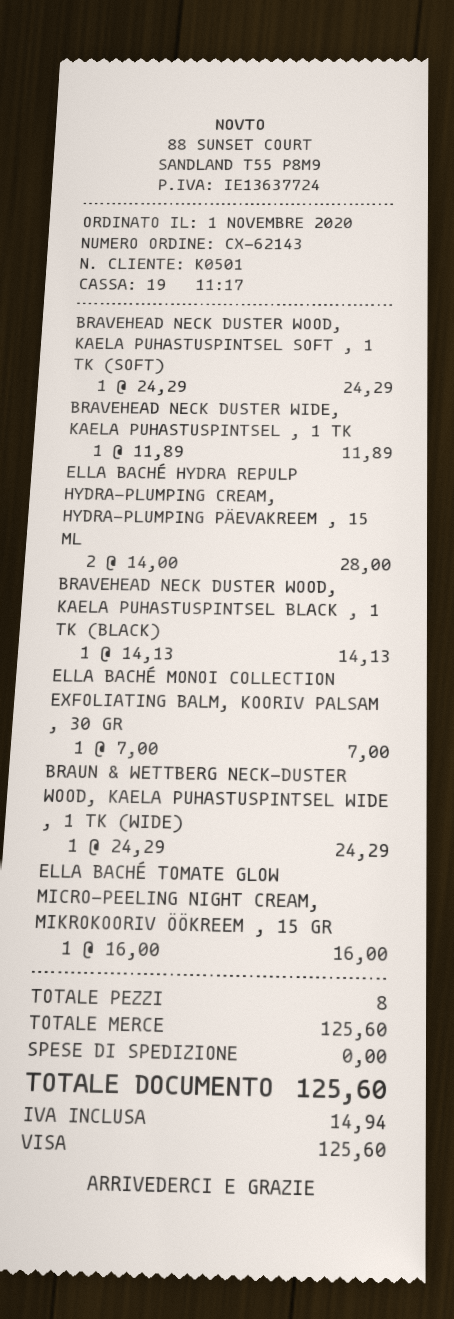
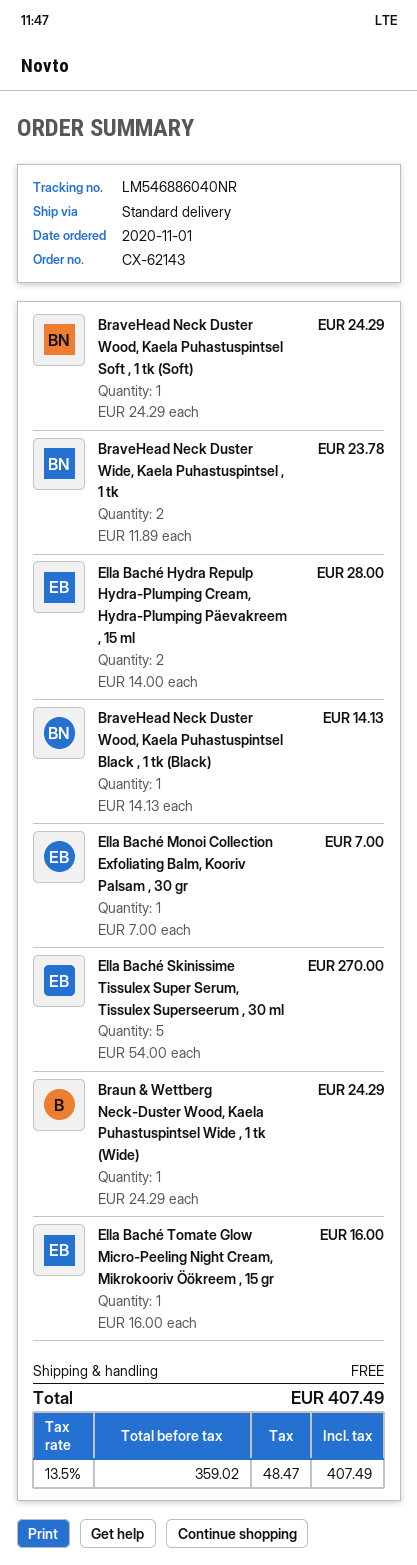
BRAVEHEAD NECK DUSTER WIDE, KAELA PUHASTUSPINTSEL , 1 TK: 1 x 11.89 = 11.89 -> 2 x 11.89 = 23.78
Ella Baché Skinissime Tissulex Super Serum, Tissulex Superseerum , 30 ml: none -> 5 x 54.00 = 270.00
tax: 14.94 -> 48.47
total: 125.60 -> 407.49

